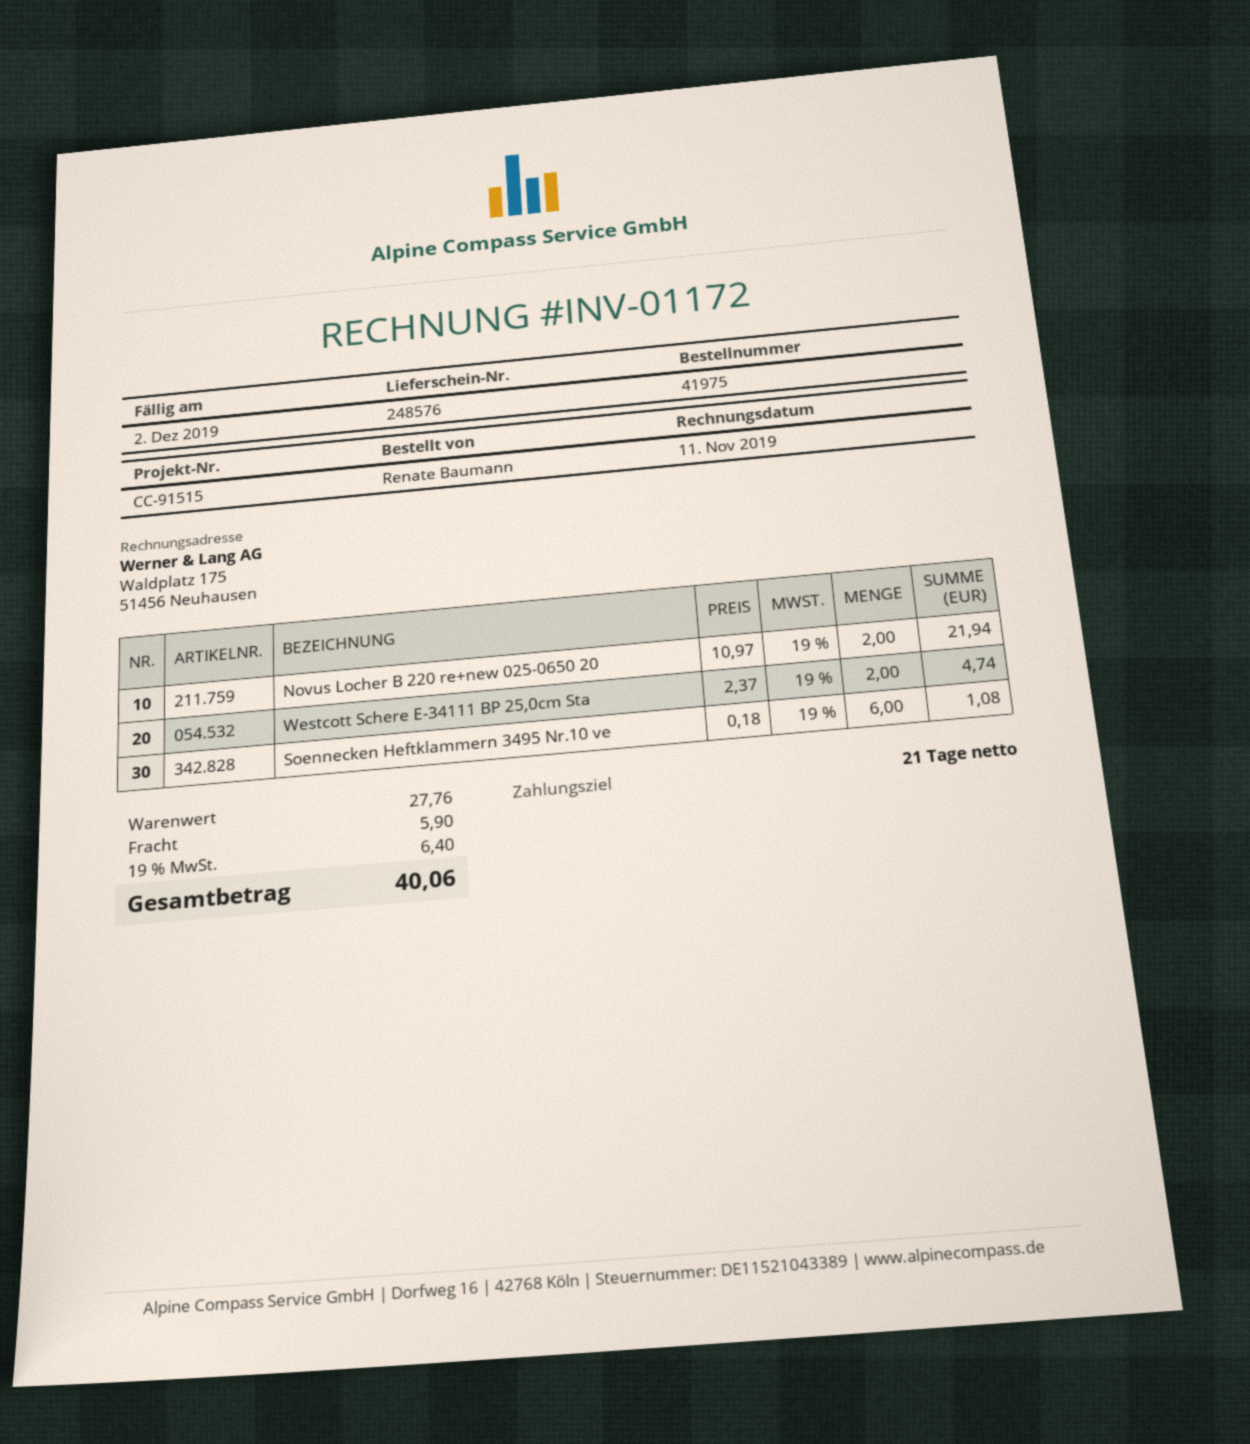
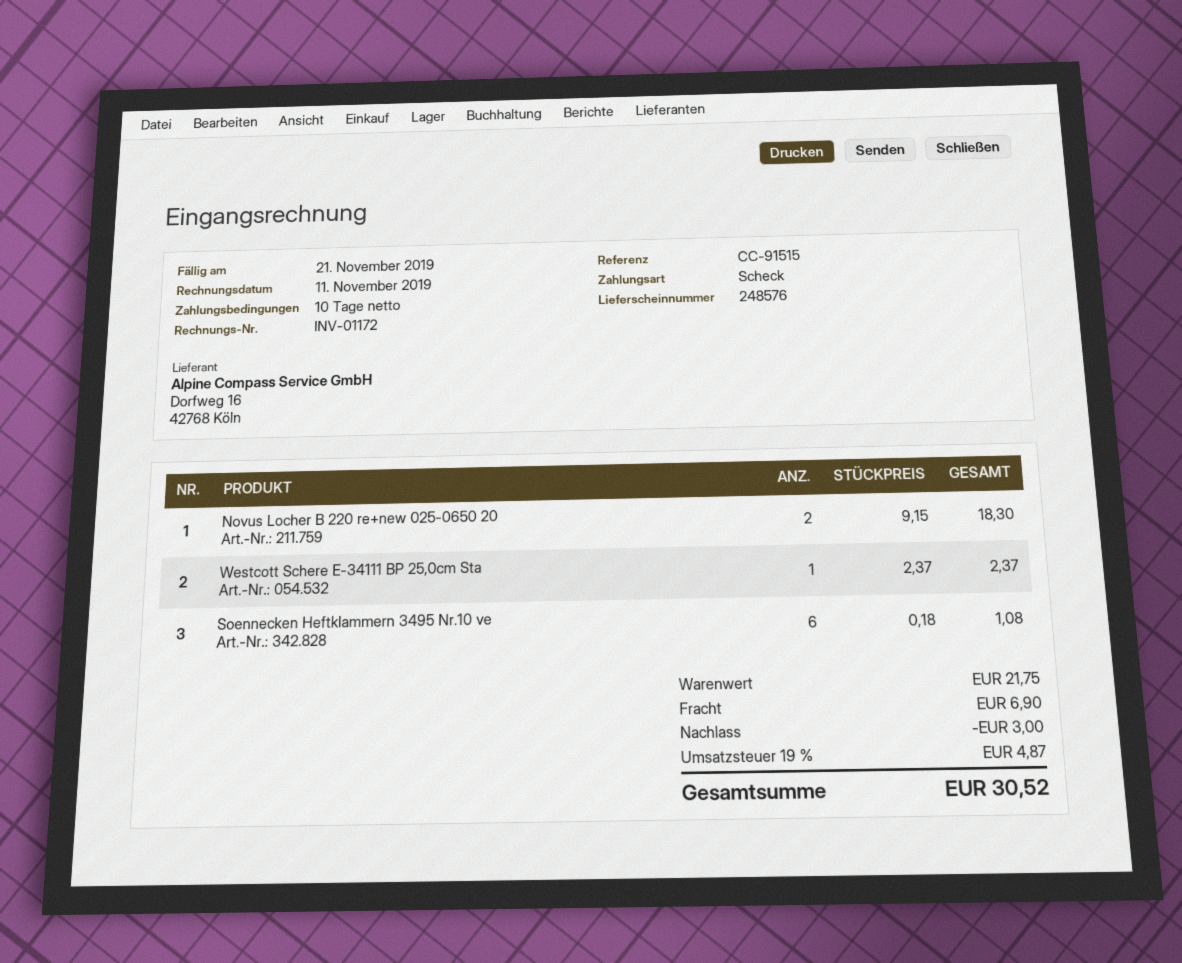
payment terms: 21 days -> 10 days
due date: 2019-12-02 -> 2019-11-21
Novus Locher B 220 re+new 025-0650 20: 2 x 10.97 = 21.94 -> 2 x 9.15 = 18.30
Westcott Schere E-34111 BP 25,0cm Sta: 2 x 2.37 = 4.74 -> 1 x 2.37 = 2.37
subtotal: 27.76 -> 21.75
discount: none -> 3.00
shipping: 5.90 -> 6.90
tax: 19% = 6.40 -> 19% = 4.87
total: 40.06 -> 30.52

